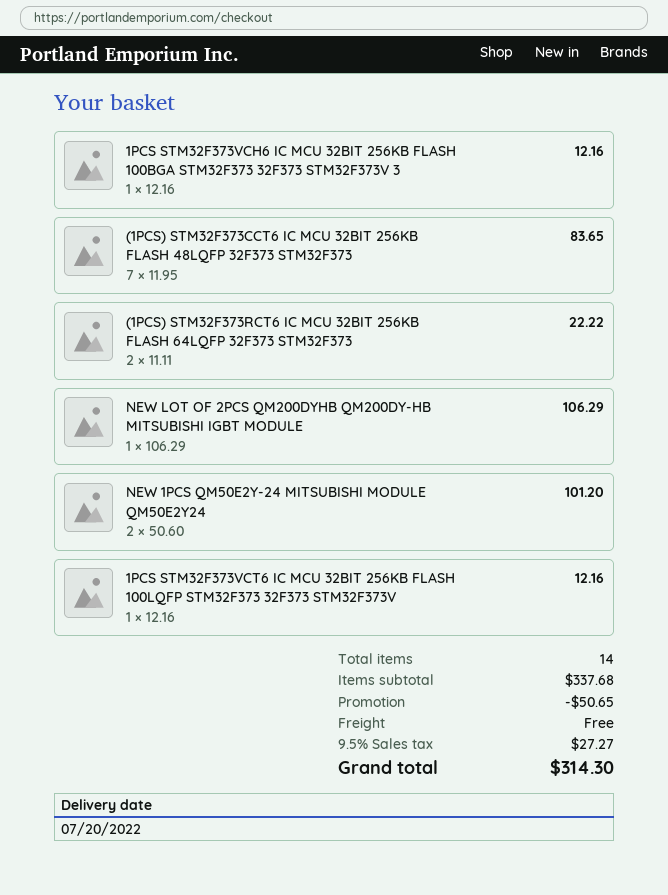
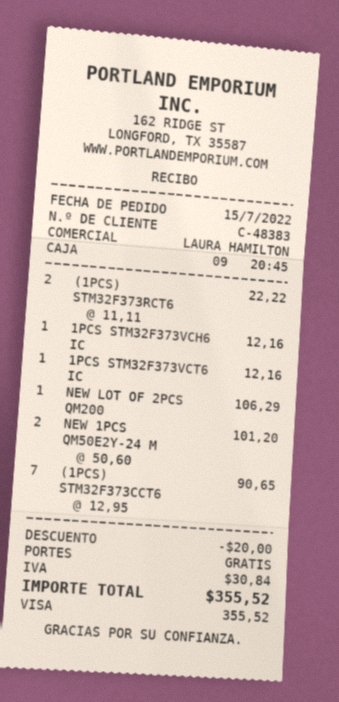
(1PCS) STM32F373CCT6 IC MCU 32BIT 256KB FLASH 48LQFP 32F373 STM32F373: 7 x 11.95 = 83.65 -> 7 x 12.95 = 90.65
discount: 50.65 -> 20.00
tax: 27.27 -> 30.84
total: 314.30 -> 355.52

